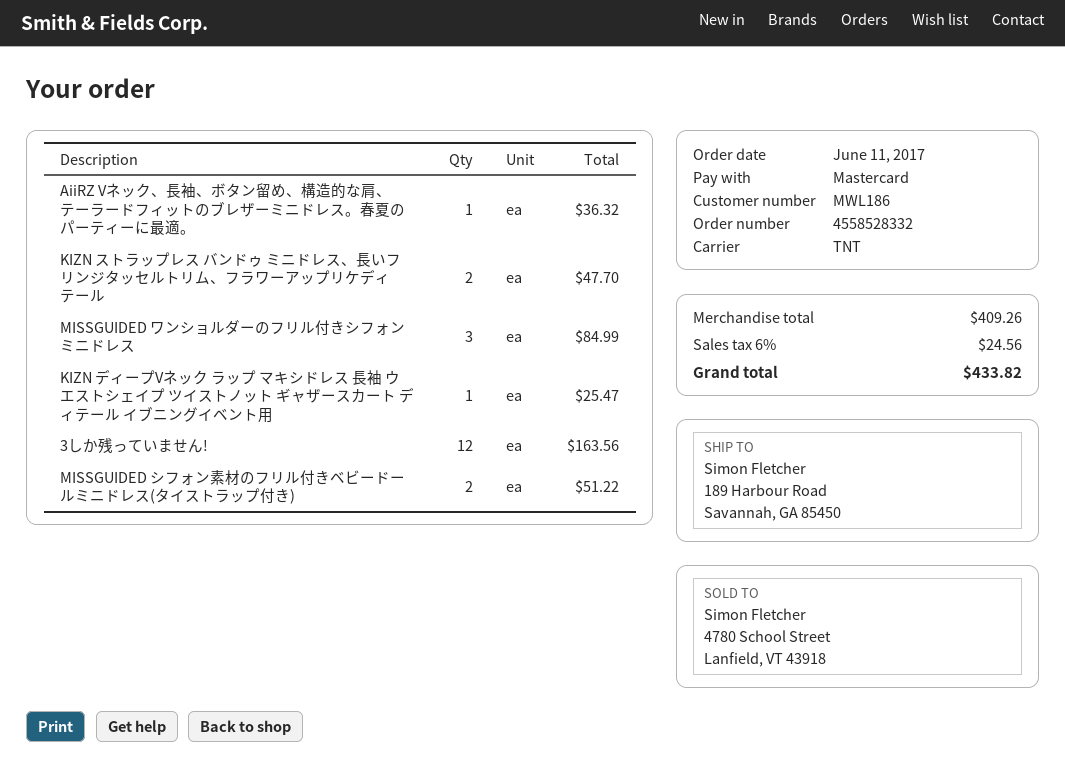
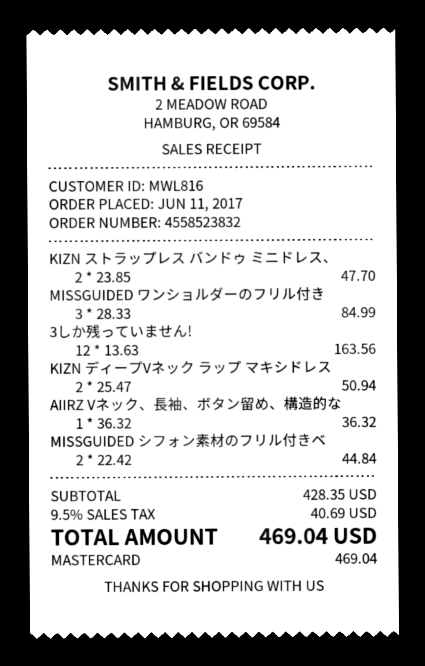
order number: 4558528332 -> 4558523832
customer number: MWL186 -> MWL816
KIZN ディープVネック ラップ マキシドレス 長袖 ウエストシェイプ ツイストノット ギャザースカート ディテール イブニングイベント用: 1 for 25.47 -> 2 for 50.94
MISSGUIDED シフォン素材のフリル付きベビードールミニドレス(タイストラップ付き): 2 for 51.22 -> 2 for 44.84
subtotal: 409.26 -> 428.35
tax: 6% = 24.56 -> 9.5% = 40.69
total: 433.82 -> 469.04

